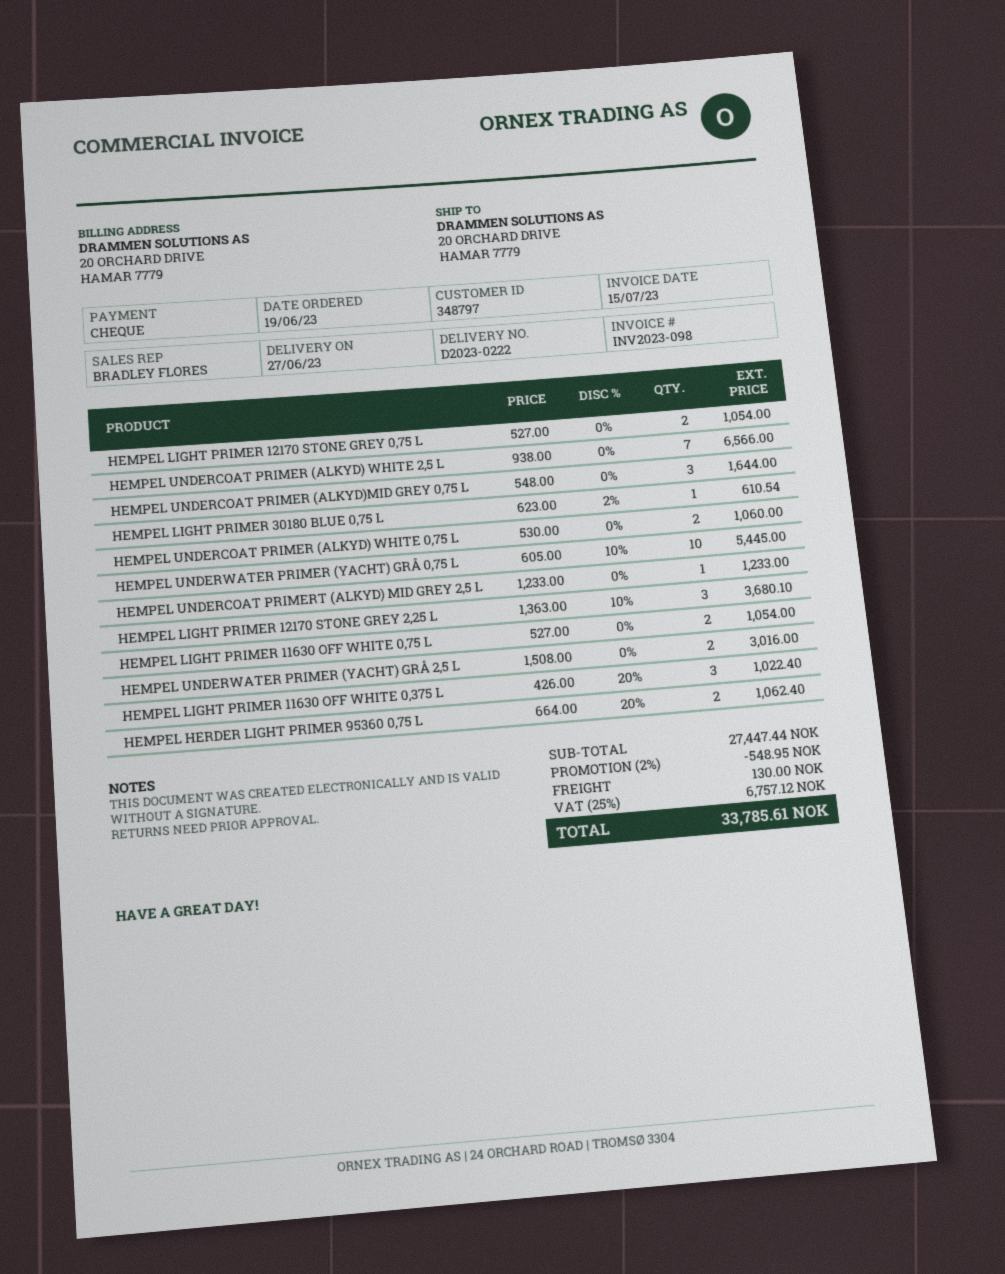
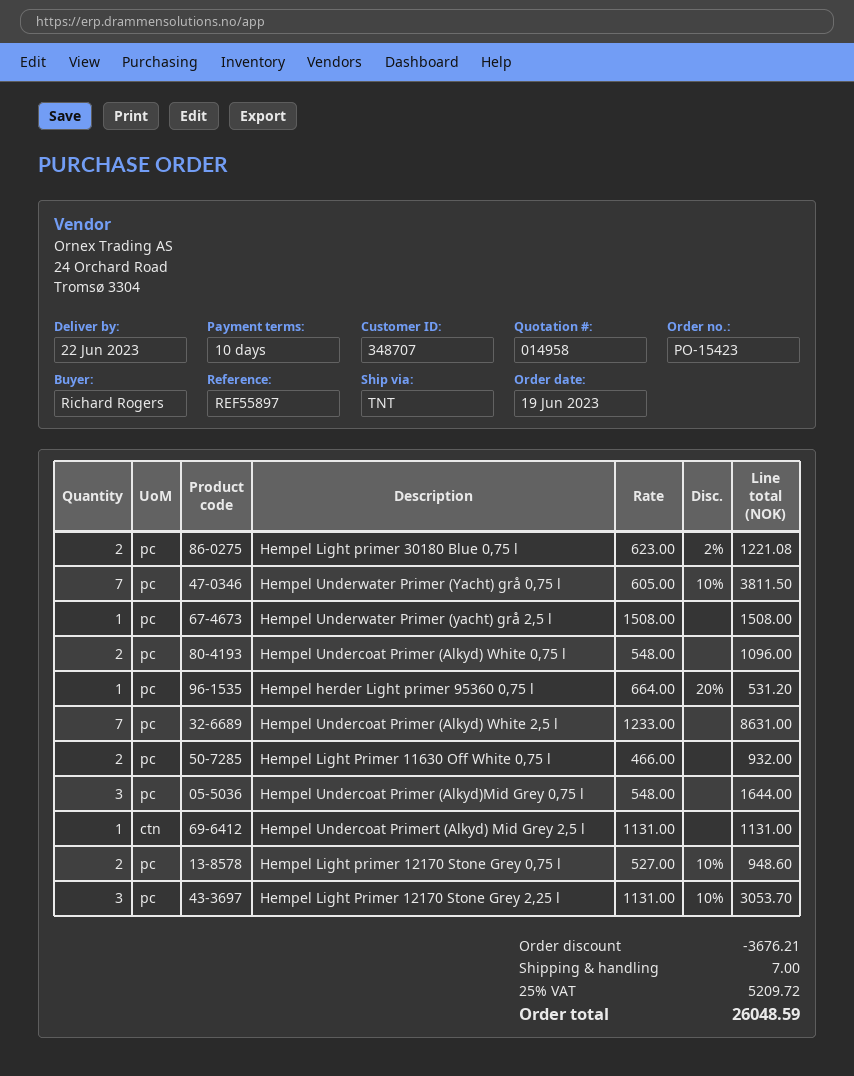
delivery date: 2023-06-27 -> 2023-06-22
customer number: 348797 -> 348707
HEMPEL LIGHT PRIMER 12170 STONE GREY 0,75 L: 2 x 527.00 = 1054.00 -> 2 x 527.00 - 10% = 948.60
HEMPEL UNDERCOAT PRIMER (ALKYD) WHITE 2,5 L: 7 x 938.00 = 6566.00 -> 7 x 1233.00 = 8631.00
HEMPEL LIGHT PRIMER 30180 BLUE 0,75 L: 1 x 623.00 - 2% = 610.54 -> 2 x 623.00 - 2% = 1221.08
HEMPEL UNDERCOAT PRIMER (ALKYD) WHITE 0,75 L: 2 x 530.00 = 1060.00 -> 2 x 548.00 = 1096.00
HEMPEL UNDERWATER PRIMER (YACHT) GRÅ 0,75 L: 10 x 605.00 - 10% = 5445.00 -> 7 x 605.00 - 10% = 3811.50
HEMPEL UNDERCOAT PRIMERT (ALKYD) MID GREY 2,5 L: 1 x 1233.00 = 1233.00 -> 1 x 1131.00 = 1131.00
HEMPEL LIGHT PRIMER 12170 STONE GREY 2,25 L: 3 x 1363.00 - 10% = 3680.10 -> 3 x 1131.00 - 10% = 3053.70
HEMPEL LIGHT PRIMER 11630 OFF WHITE 0,75 L: 2 x 527.00 = 1054.00 -> 2 x 466.00 = 932.00
HEMPEL UNDERWATER PRIMER (YACHT) GRÅ 2,5 L: 2 x 1508.00 = 3016.00 -> 1 x 1508.00 = 1508.00
HEMPEL LIGHT PRIMER 11630 OFF WHITE 0,375 L: 3 x 426.00 - 20% = 1022.40 -> none
HEMPEL HERDER LIGHT PRIMER 95360 0,75 L: 2 x 664.00 - 20% = 1062.40 -> 1 x 664.00 - 20% = 531.20
discount: 548.95 -> 3676.21
shipping: 130.00 -> 7.00
tax: 25% = 6757.12 -> 25% = 5209.72
total: 33785.61 -> 26048.59

